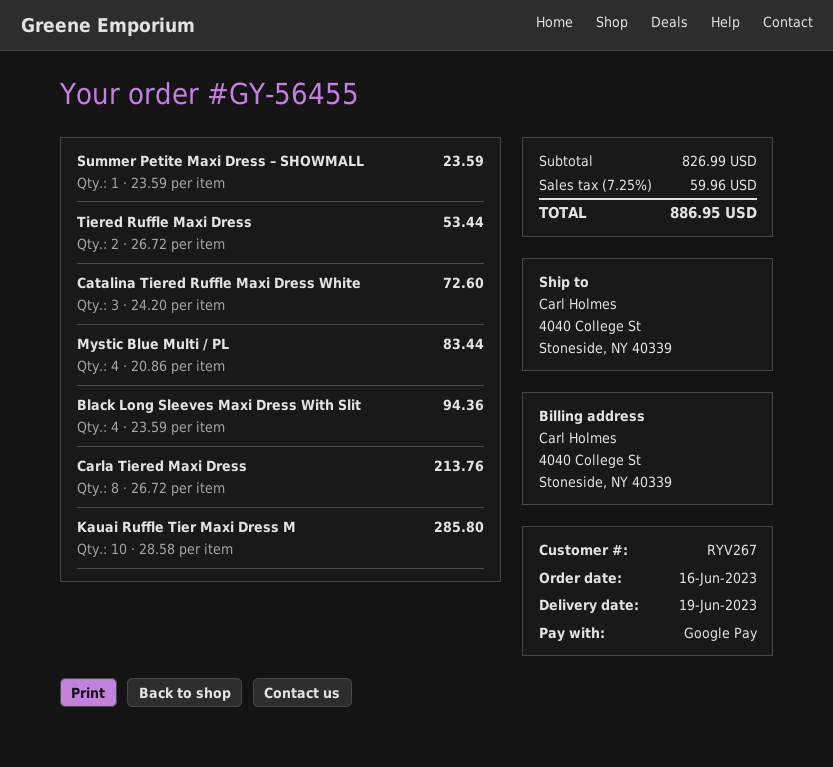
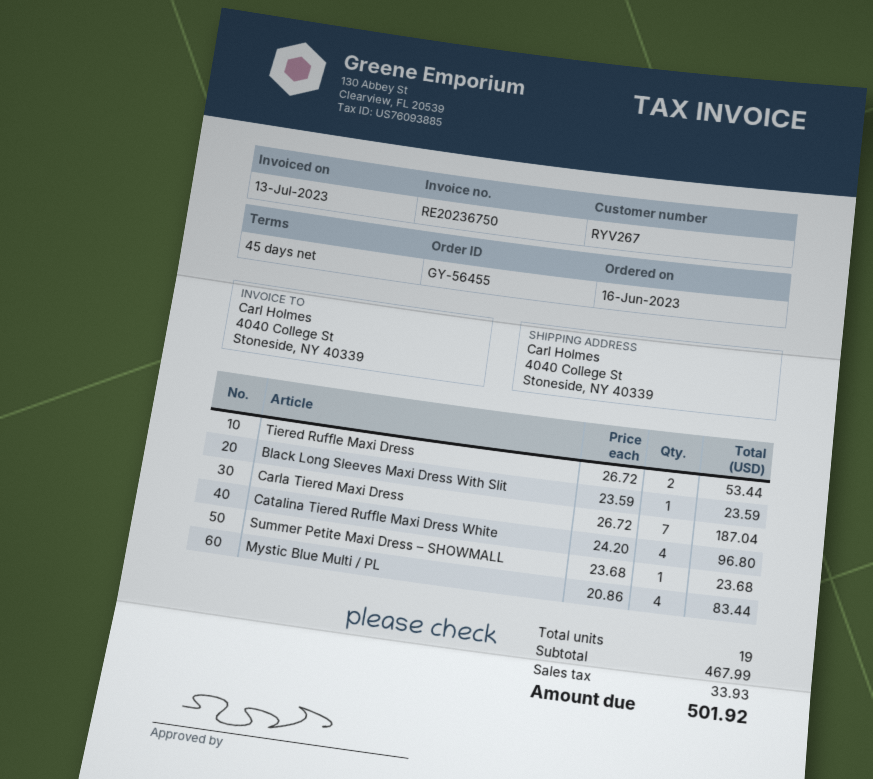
Summer Petite Maxi Dress – SHOWMALL: 1 x 23.59 = 23.59 -> 1 x 23.68 = 23.68
Catalina Tiered Ruffle Maxi Dress White: 3 x 24.20 = 72.60 -> 4 x 24.20 = 96.80
Black Long Sleeves Maxi Dress With Slit: 4 x 23.59 = 94.36 -> 1 x 23.59 = 23.59
Carla Tiered Maxi Dress: 8 x 26.72 = 213.76 -> 7 x 26.72 = 187.04
Kauai Ruffle Tier Maxi Dress M: 10 x 28.58 = 285.80 -> none
subtotal: 826.99 -> 467.99
tax: 59.96 -> 33.93
total: 886.95 -> 501.92

